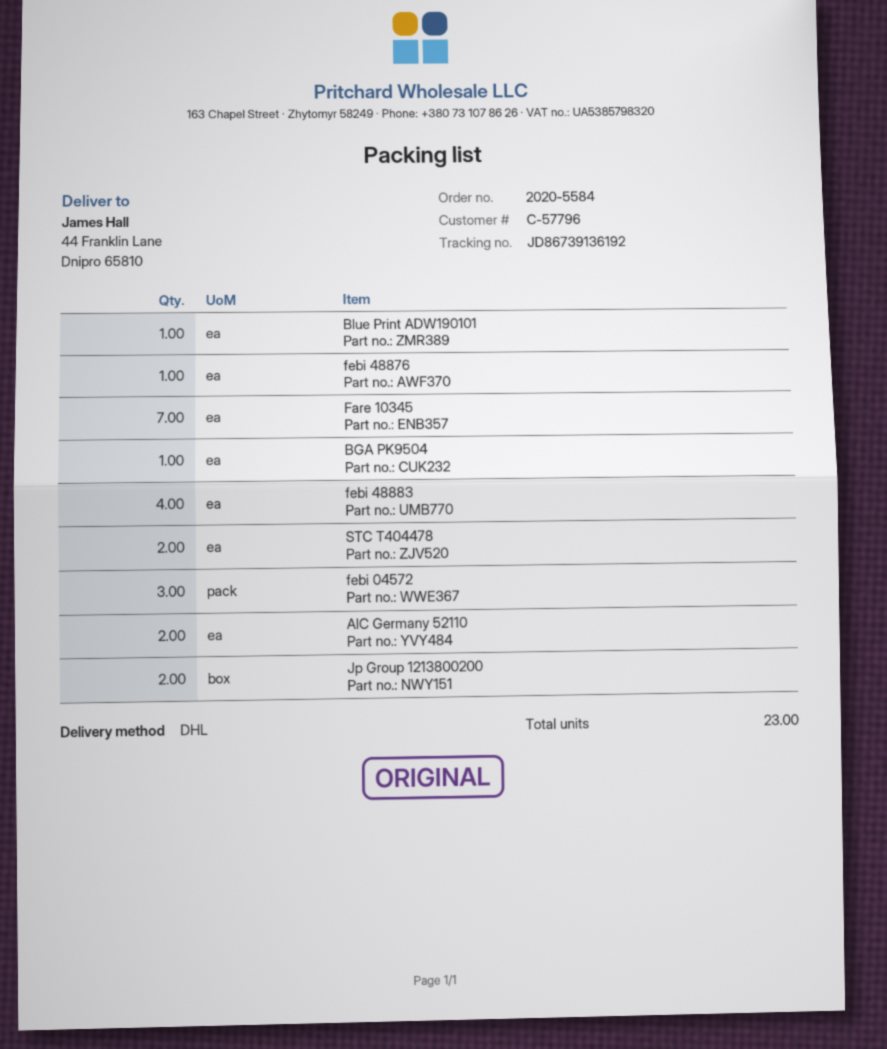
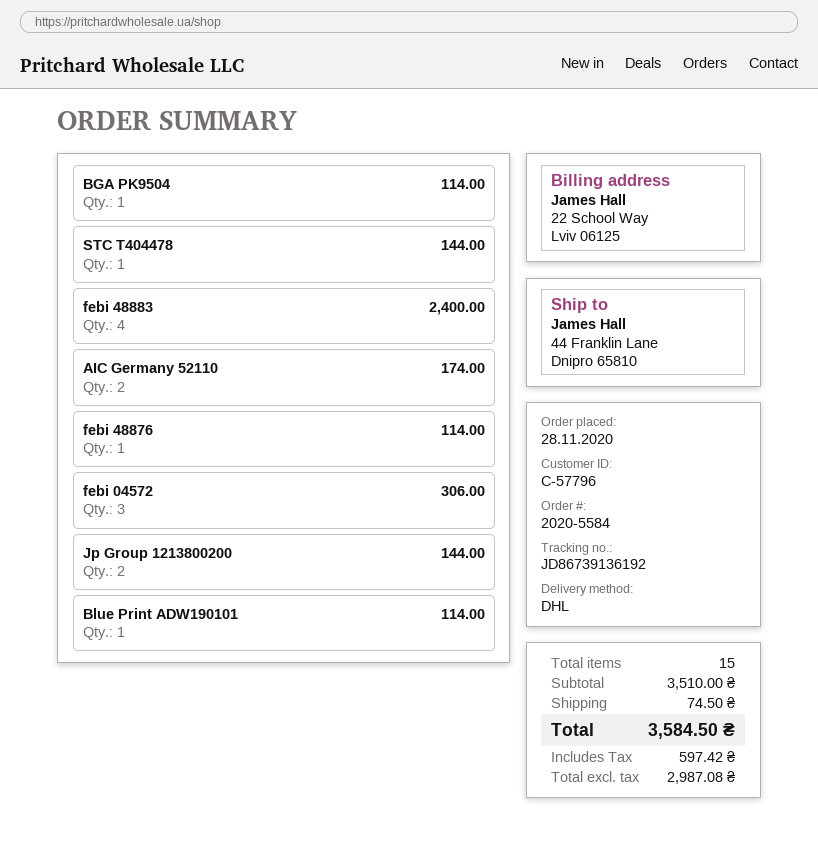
Fare 10345: 7 -> none
STC T404478: 2 -> 1
total quantity: 23 -> 15

